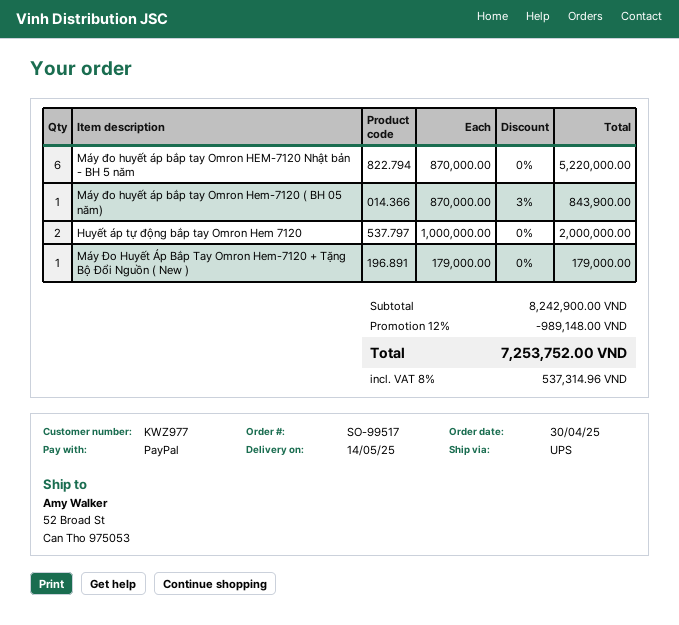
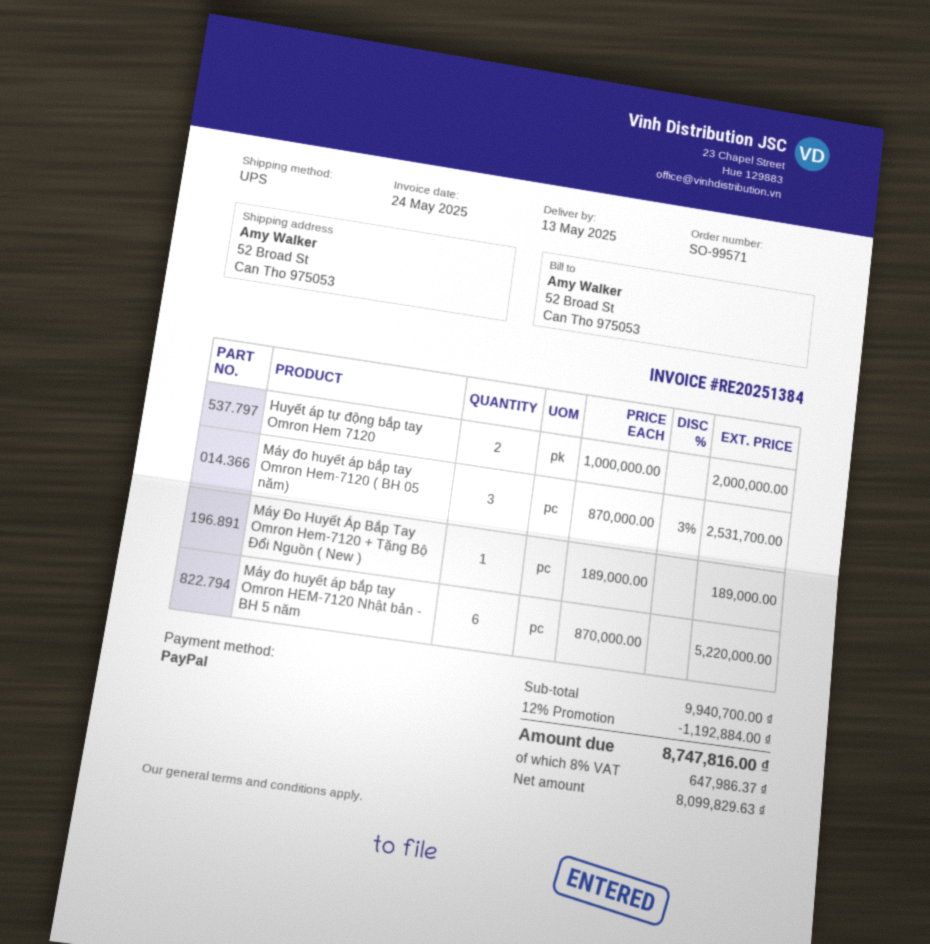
order number: SO-99517 -> SO-99571
delivery date: 2025-05-14 -> 2025-05-13
Máy đo huyết áp bắp tay Omron Hem-7120 ( BH 05 năm): 1 x 870000.00 - 3% = 843900.00 -> 3 x 870000.00 - 3% = 2531700.00
Máy Đo Huyết Áp Bắp Tay Omron Hem-7120 + Tặng Bộ Đổi Nguồn ( New ): 1 x 179000.00 = 179000.00 -> 1 x 189000.00 = 189000.00
subtotal: 8242900.00 -> 9940700.00
discount: 12% = 989148.00 -> 12% = 1192884.00
tax: 8% = 537314.96 -> 8% = 647986.37
total: 7253752.00 -> 8747816.00

